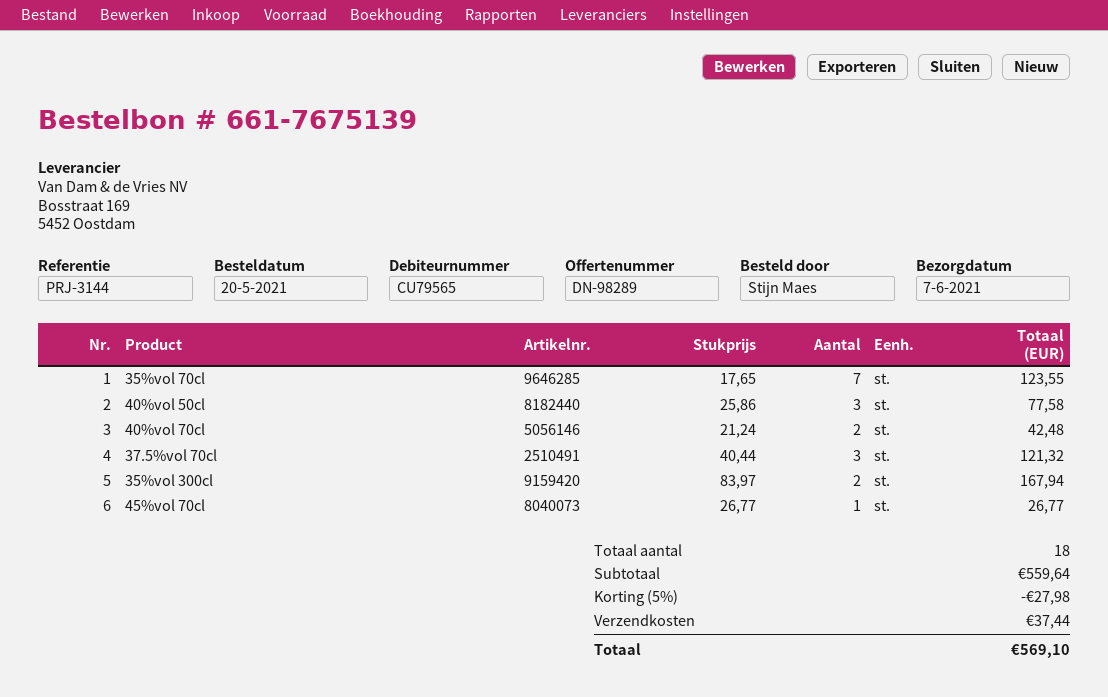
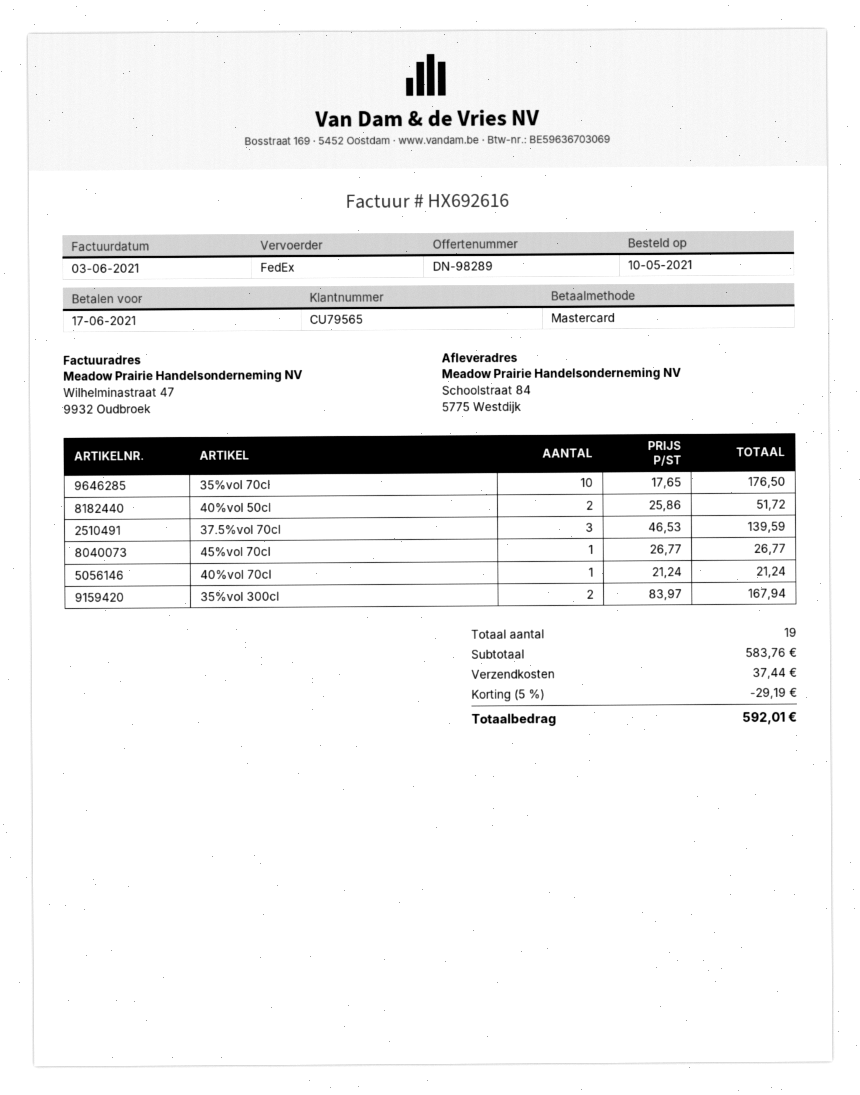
order date: 2021-05-20 -> 2021-05-10
35%vol 70cl: 7 x 17.65 = 123.55 -> 10 x 17.65 = 176.50
40%vol 50cl: 3 x 25.86 = 77.58 -> 2 x 25.86 = 51.72
40%vol 70cl: 2 x 21.24 = 42.48 -> 1 x 21.24 = 21.24
37.5%vol 70cl: 3 x 40.44 = 121.32 -> 3 x 46.53 = 139.59
total quantity: 18 -> 19
subtotal: 559.64 -> 583.76
discount: 5% = 27.98 -> 5% = 29.19
total: 569.10 -> 592.01

